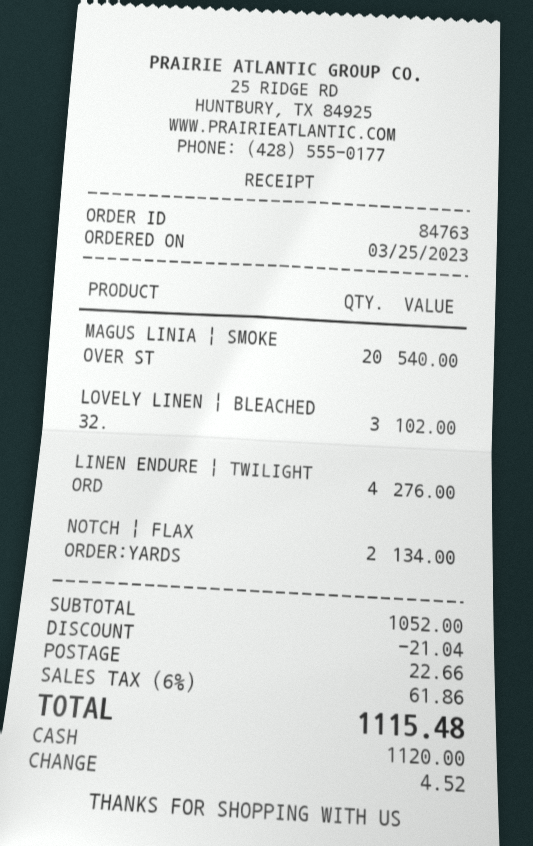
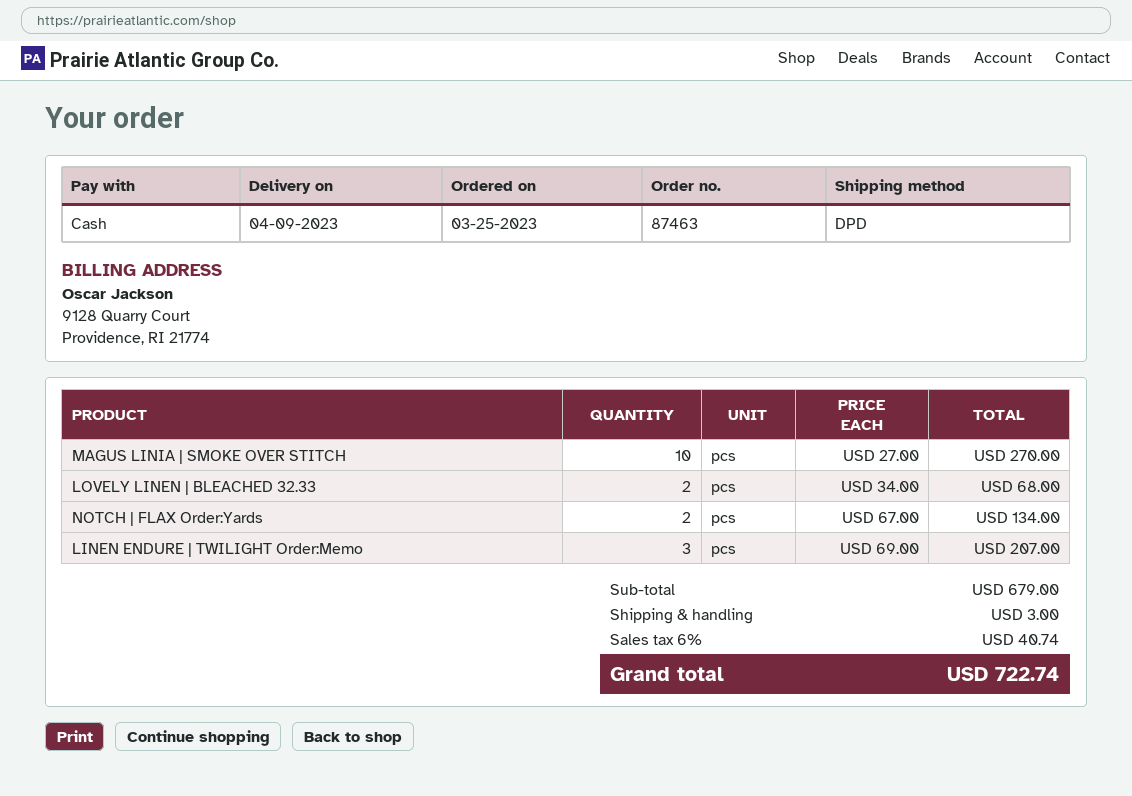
order number: 84763 -> 87463
MAGUS LINIA | SMOKE OVER ST: 20 for 540.00 -> 10 for 270.00
LOVELY LINEN | BLEACHED 32.: 3 for 102.00 -> 2 for 68.00
LINEN ENDURE | TWILIGHT ORD: 4 for 276.00 -> 3 for 207.00
subtotal: 1052.00 -> 679.00
discount: 21.04 -> none
shipping: 22.66 -> 3.00
tax: 6% = 61.86 -> 6% = 40.74
total: 1115.48 -> 722.74

